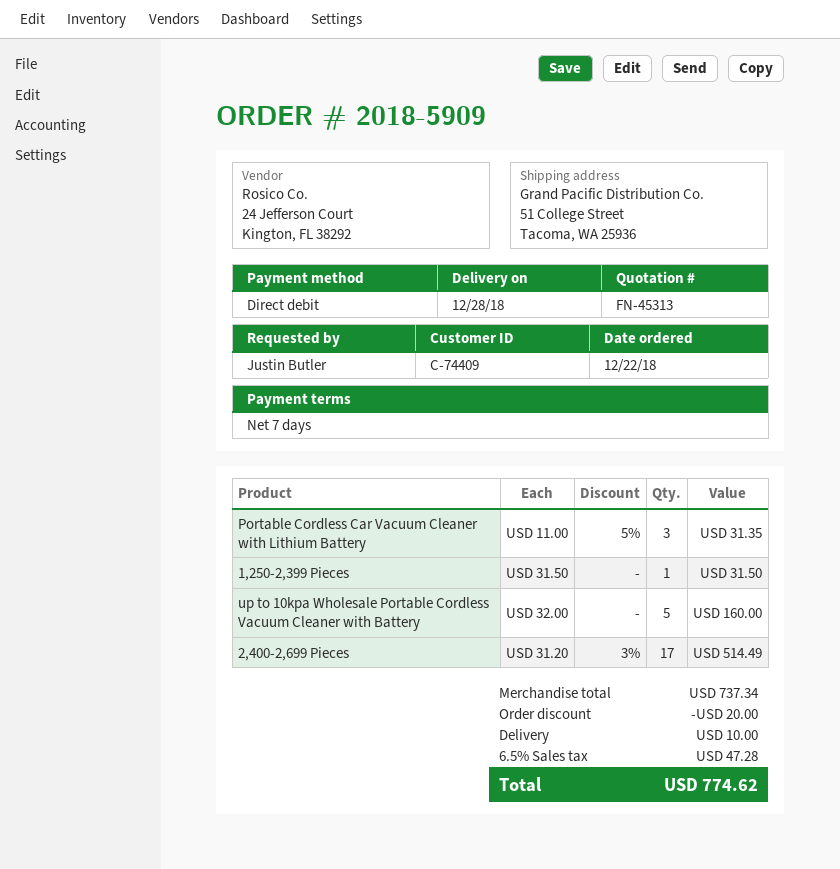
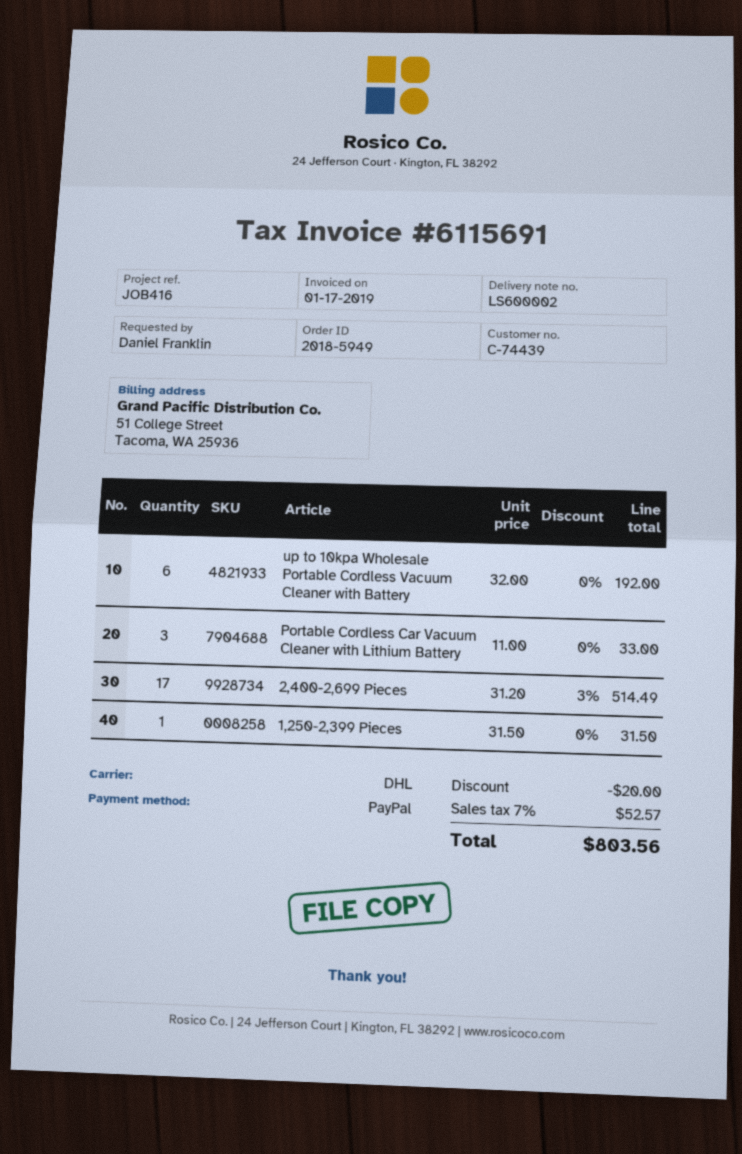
order number: 2018-5909 -> 2018-5949
customer number: C-74409 -> C-74439
ordered by: Justin Butler -> Daniel Franklin
payment method: direct debit -> PayPal
Portable Cordless Car Vacuum Cleaner with Lithium Battery: 3 x 11.00 - 5% = 31.35 -> 3 x 11.00 = 33.00
up to 10kpa Wholesale Portable Cordless Vacuum Cleaner with Battery: 5 x 32.00 = 160.00 -> 6 x 32.00 = 192.00
shipping: 10.00 -> none
tax: 6.5% = 47.28 -> 7% = 52.57
total: 774.62 -> 803.56

